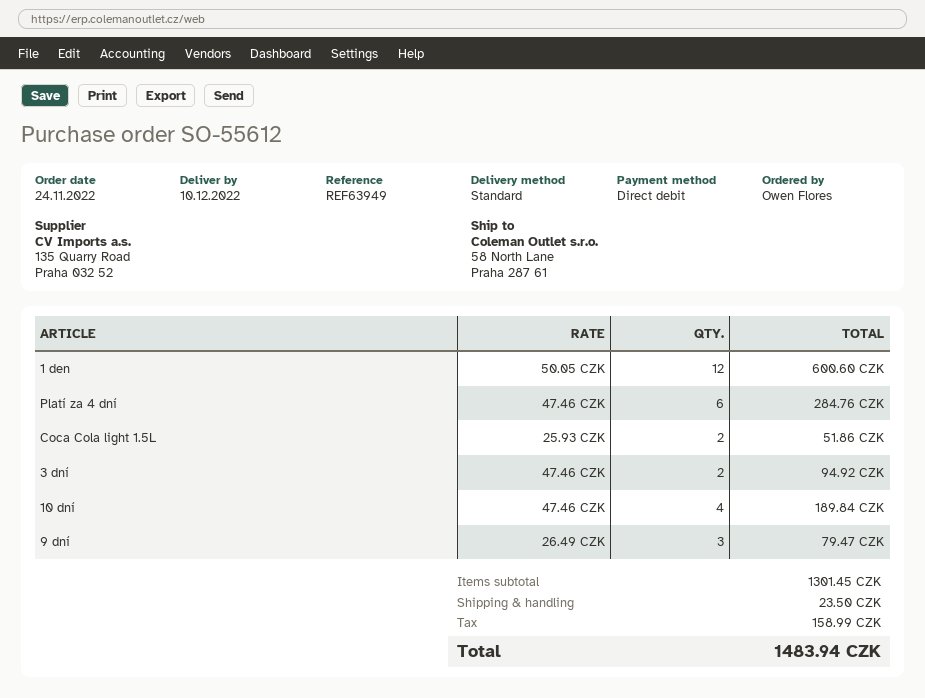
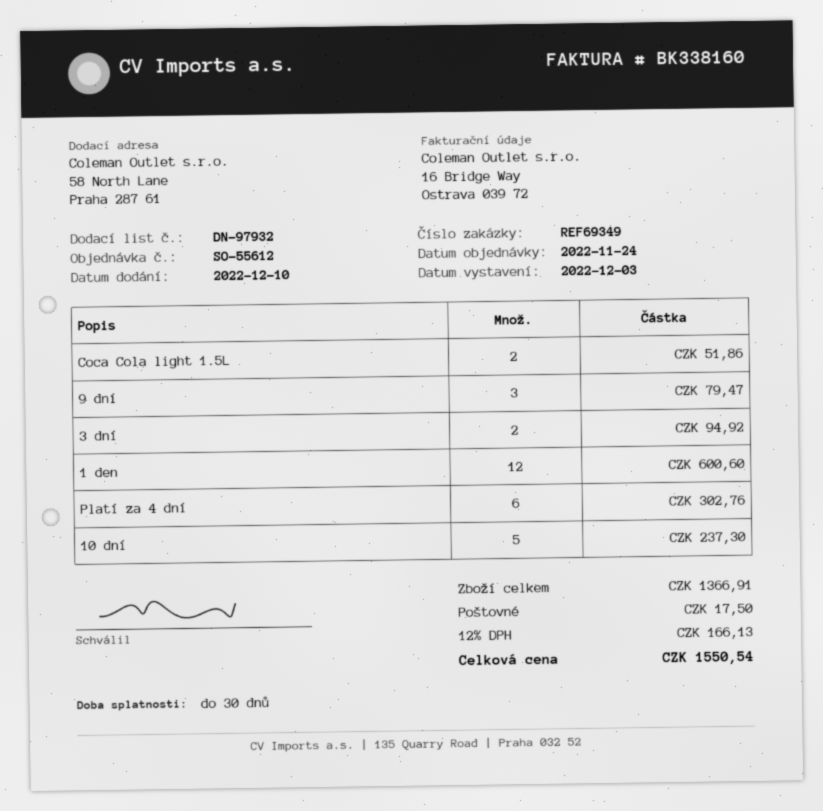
reference: REF63949 -> REF69349
Platí za 4 dní: 6 for 284.76 -> 6 for 302.76
10 dní: 4 for 189.84 -> 5 for 237.30
subtotal: 1301.45 -> 1366.91
shipping: 23.50 -> 17.50
tax: 158.99 -> 166.13
total: 1483.94 -> 1550.54

